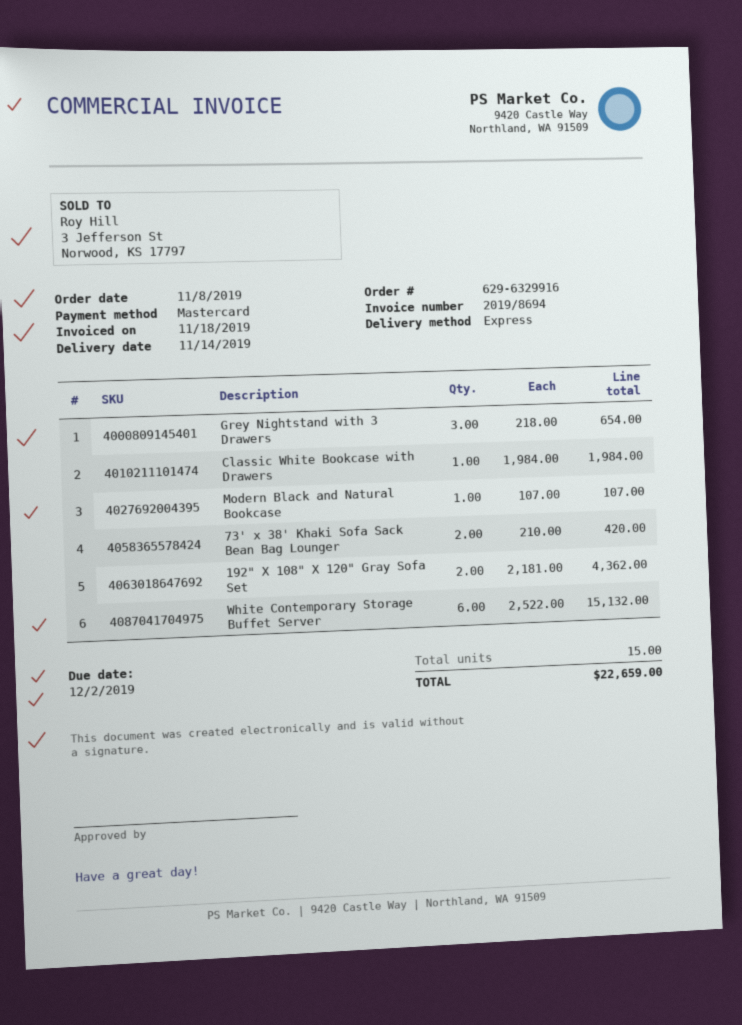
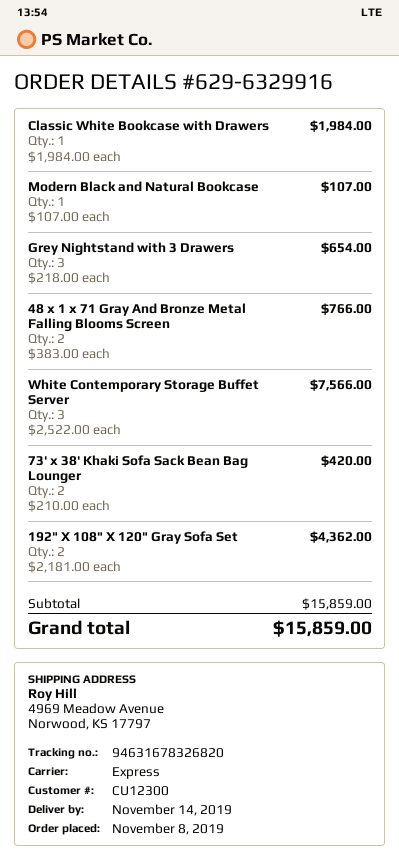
White Contemporary Storage Buffet Server: 6 x 2522.00 = 15132.00 -> 3 x 2522.00 = 7566.00
48 x 1 x 71 Gray And Bronze Metal Falling Blooms Screen: none -> 2 x 383.00 = 766.00
total: 22659.00 -> 15859.00

